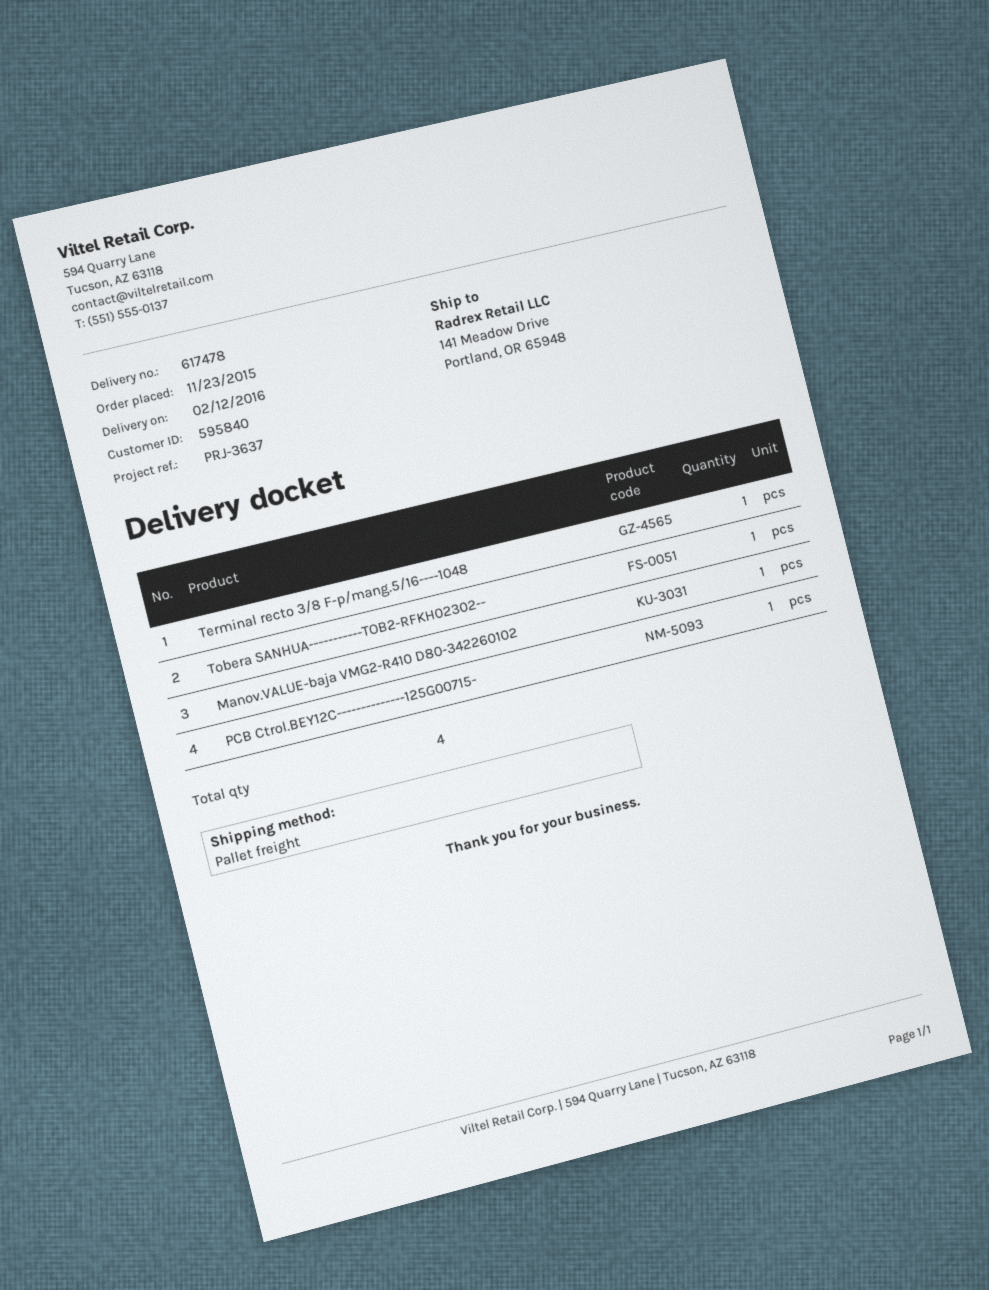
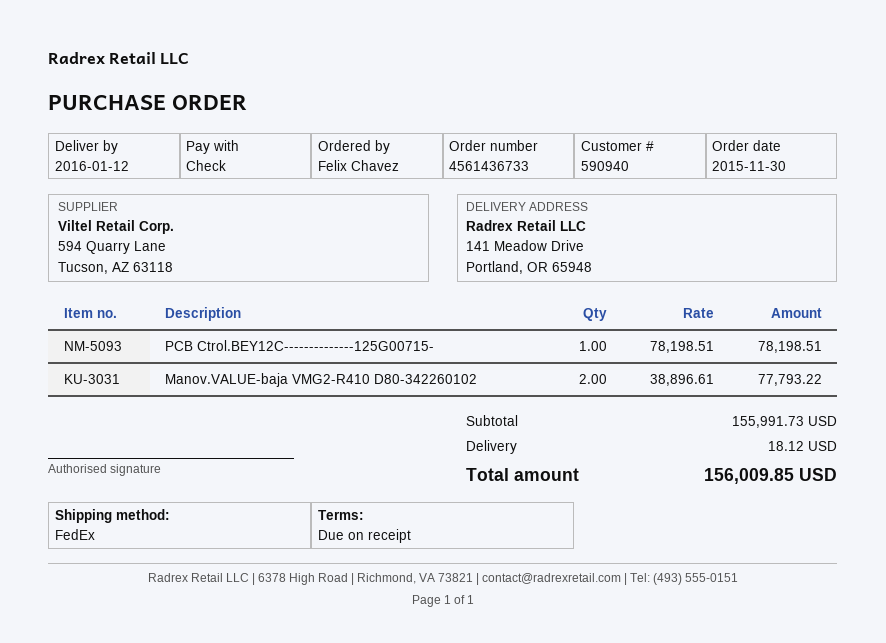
order date: 2015-11-23 -> 2015-11-30
delivery date: 2016-02-12 -> 2016-01-12
customer number: 595840 -> 590940
shipping method: pallet freight -> FedEx
Terminal recto 3/8 F-p/mang.5/16----1048: 1 -> none
Tobera SANHUA-----------TOB2-RFKH02302--: 1 -> none
Manov.VALUE-baja VMG2-R410 D80-342260102: 1 -> 2

